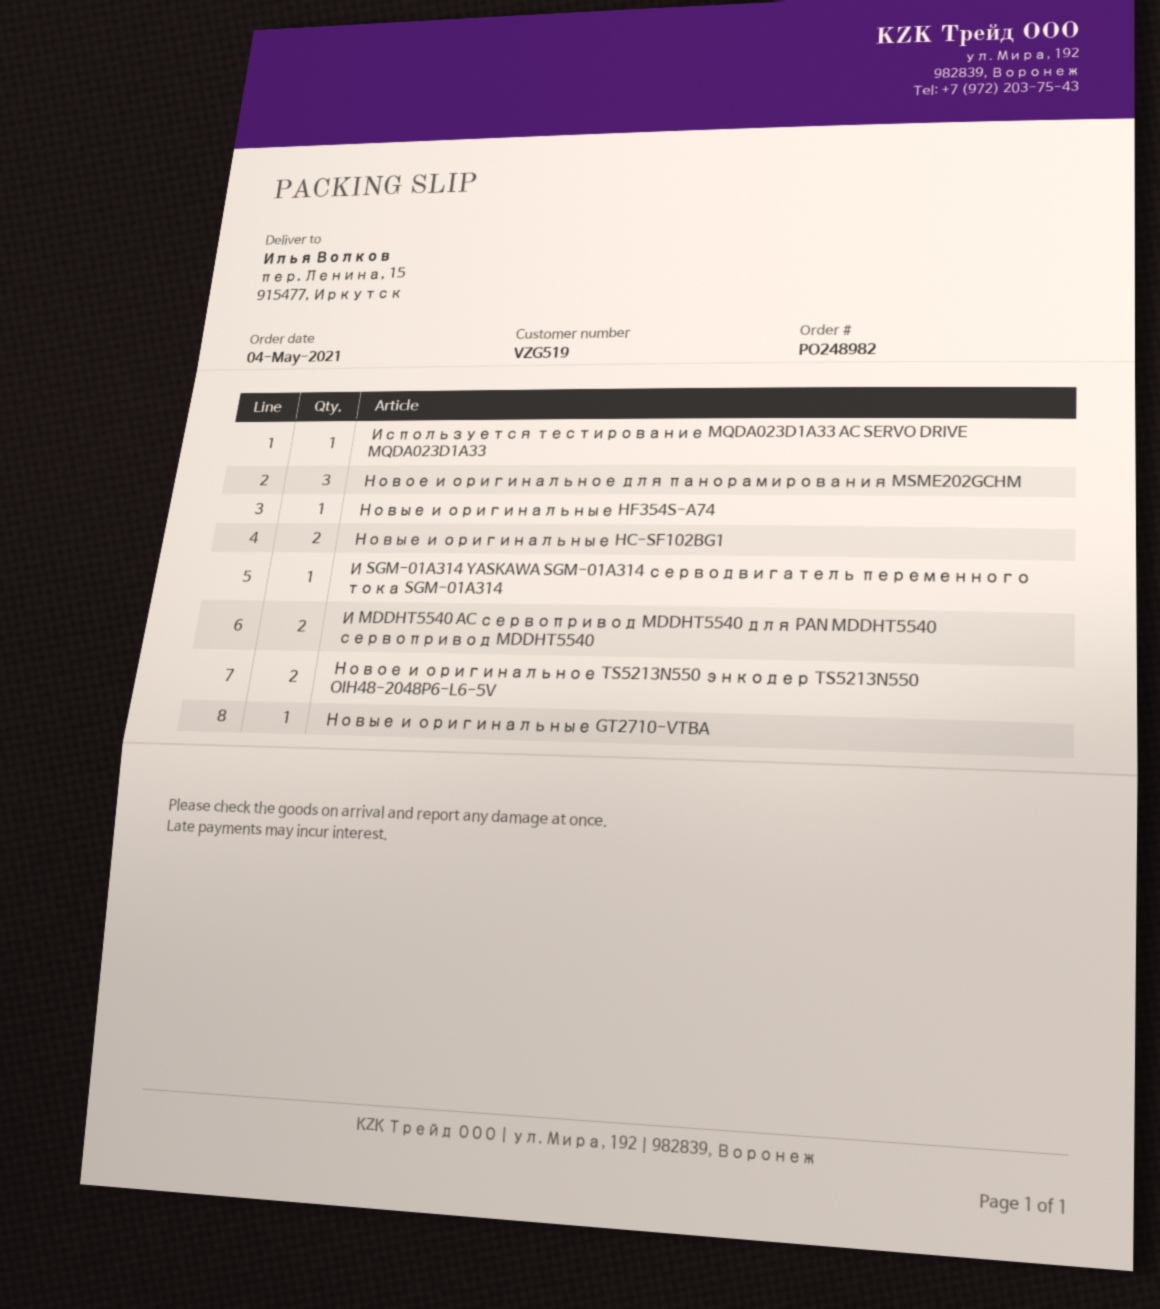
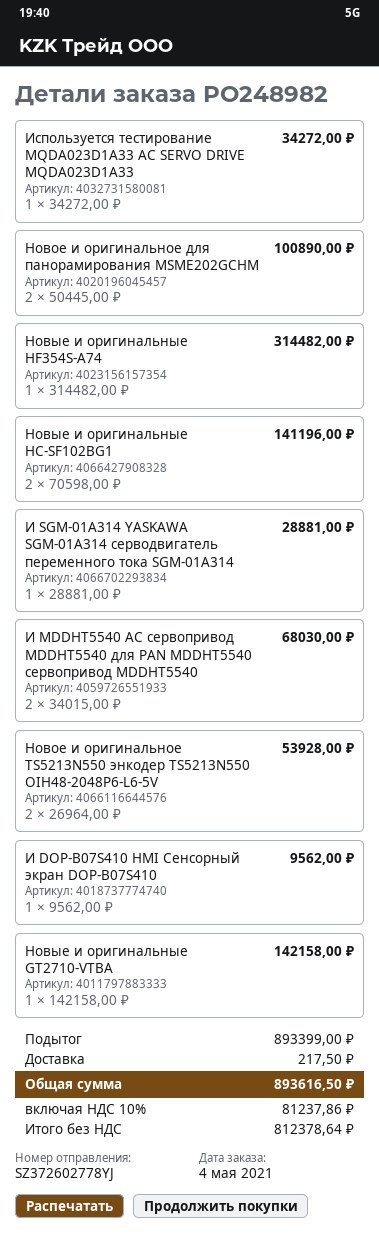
Новое и оригинальное для панорамирования MSME202GCHM: 3 -> 2
И DOP-B07S410 HMI Сенсорный экран DOP-B07S410: none -> 1

